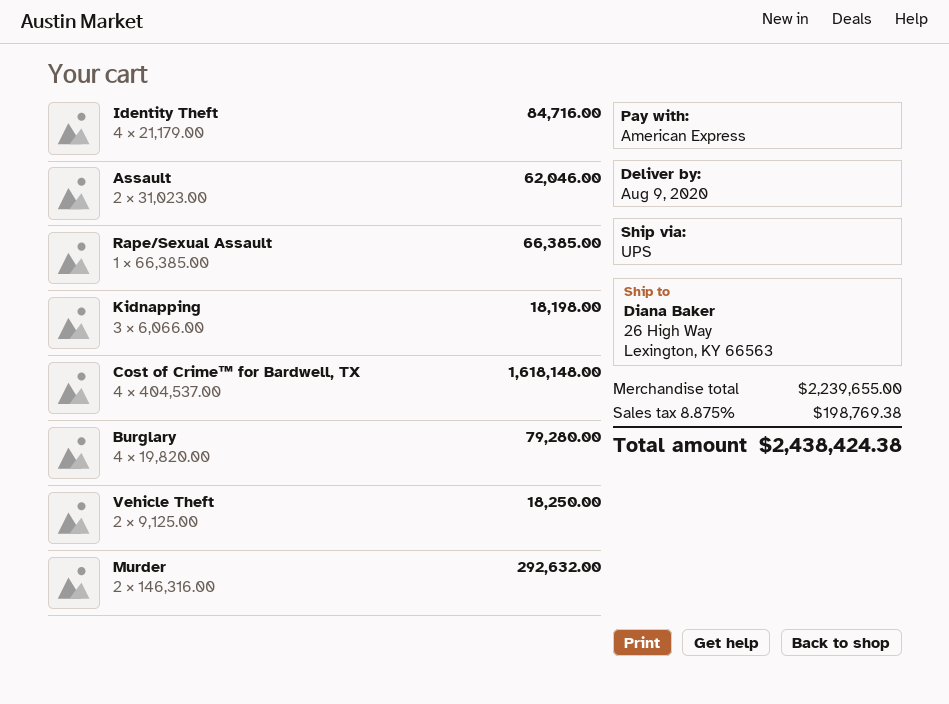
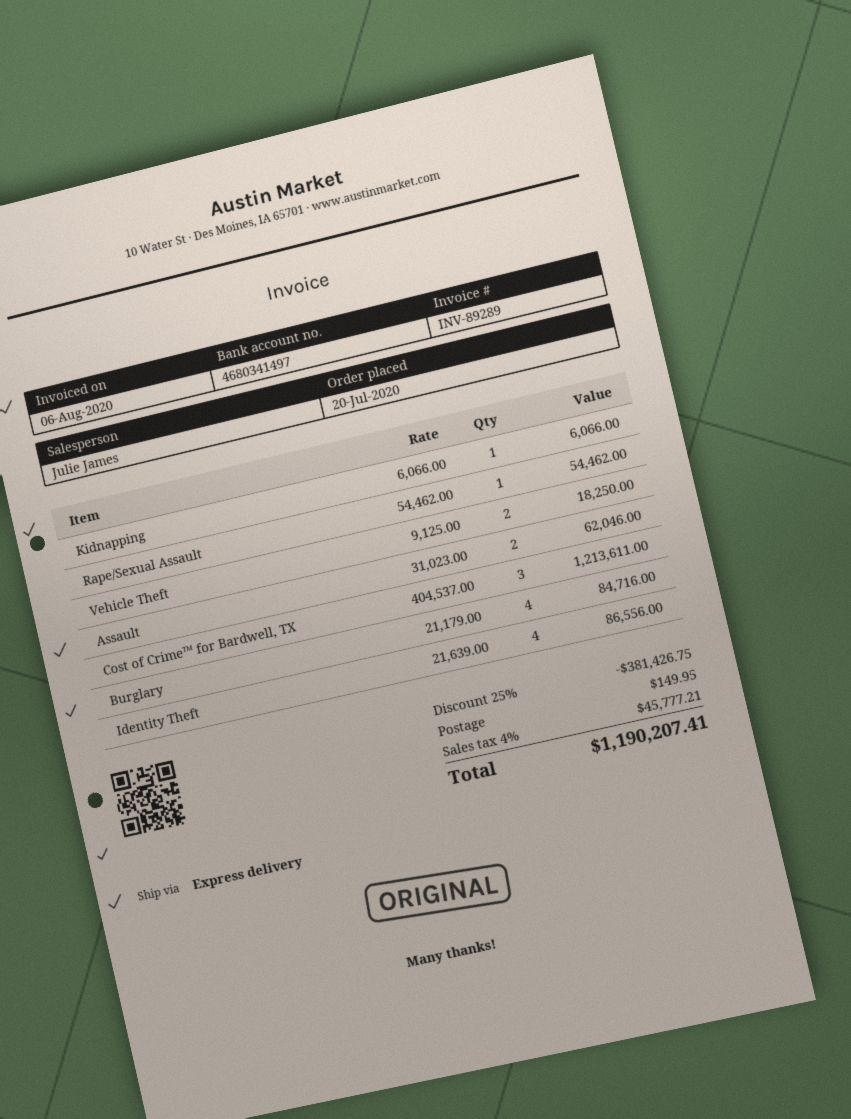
shipping method: UPS -> express
Identity Theft: 4 x 21179.00 = 84716.00 -> 4 x 21639.00 = 86556.00
Rape/Sexual Assault: 1 x 66385.00 = 66385.00 -> 1 x 54462.00 = 54462.00
Kidnapping: 3 x 6066.00 = 18198.00 -> 1 x 6066.00 = 6066.00
Cost of Crime™ for Bardwell, TX: 4 x 404537.00 = 1618148.00 -> 3 x 404537.00 = 1213611.00
Burglary: 4 x 19820.00 = 79280.00 -> 4 x 21179.00 = 84716.00
Murder: 2 x 146316.00 = 292632.00 -> none
discount: none -> 25% = 381426.75
shipping: none -> 149.95
tax: 8.875% = 198769.38 -> 4% = 45777.21
total: 2438424.38 -> 1190207.41

